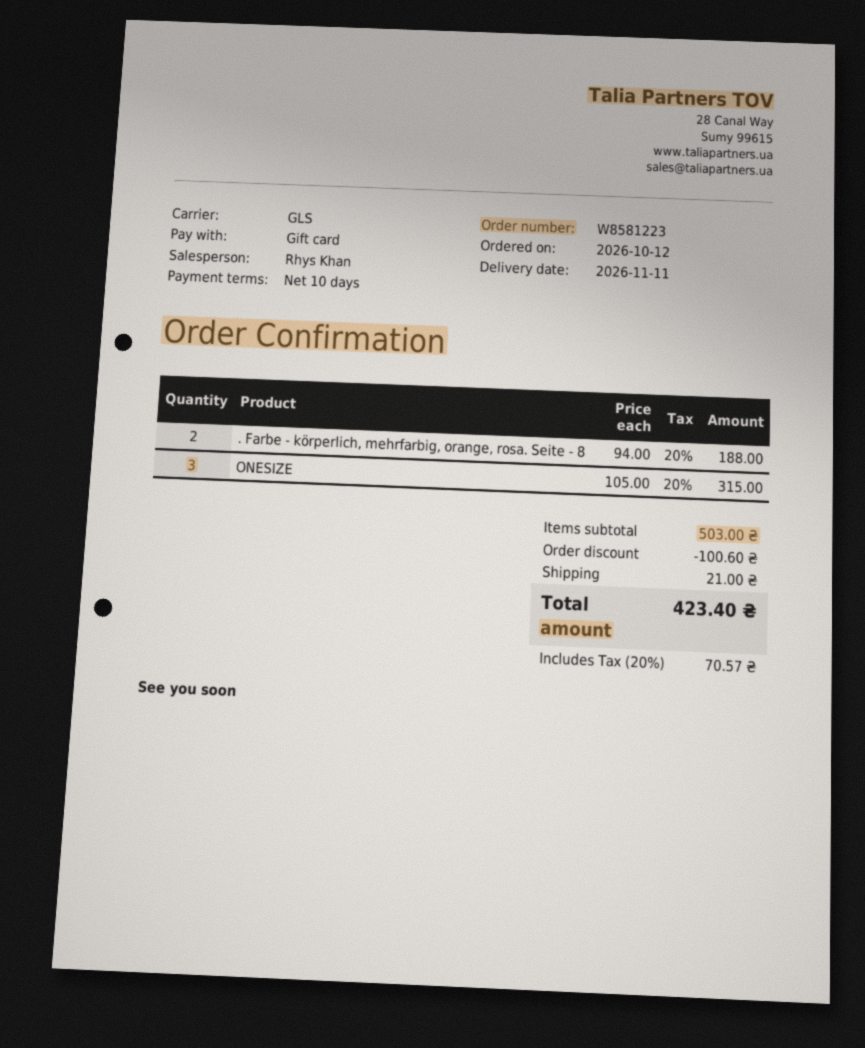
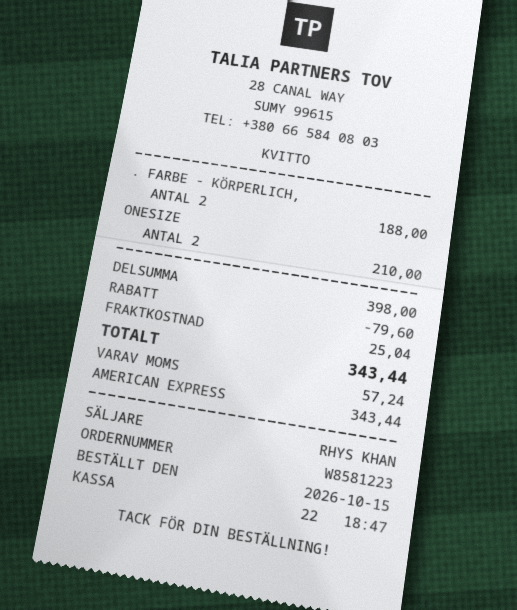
order date: 2026-10-12 -> 2026-10-15
payment method: gift card -> American Express
ONESIZE: 3 for 315.00 -> 2 for 210.00
subtotal: 503.00 -> 398.00
discount: 100.60 -> 79.60
shipping: 21.00 -> 25.04
tax: 70.57 -> 57.24
total: 423.40 -> 343.44

